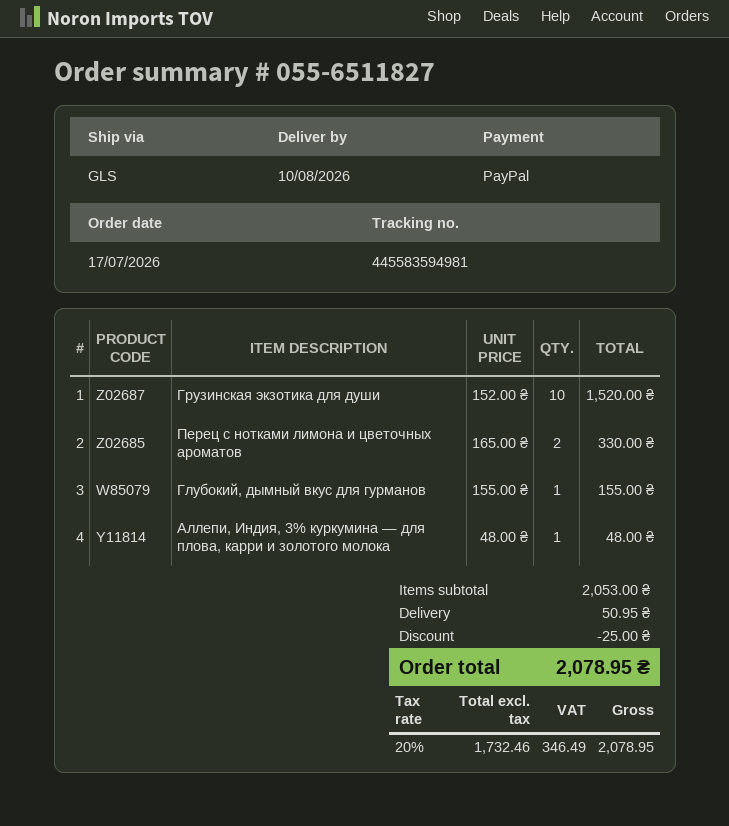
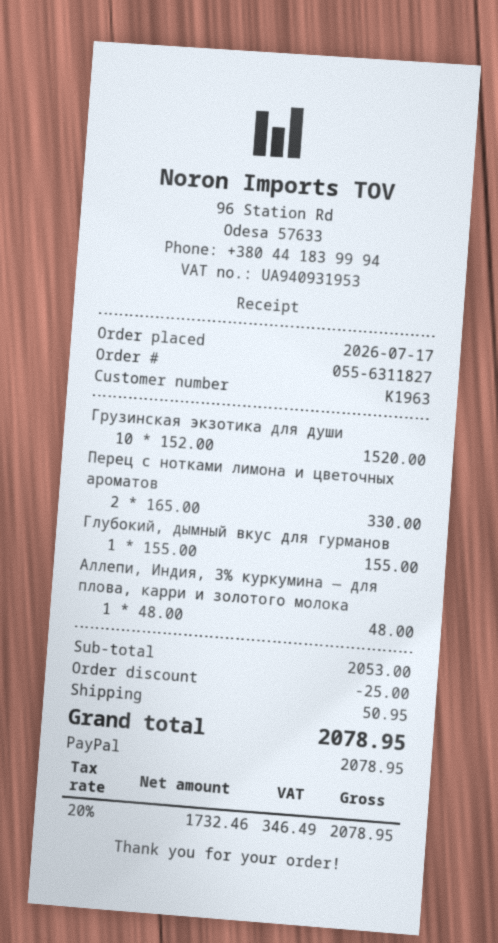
order number: 055-6511827 -> 055-6311827

